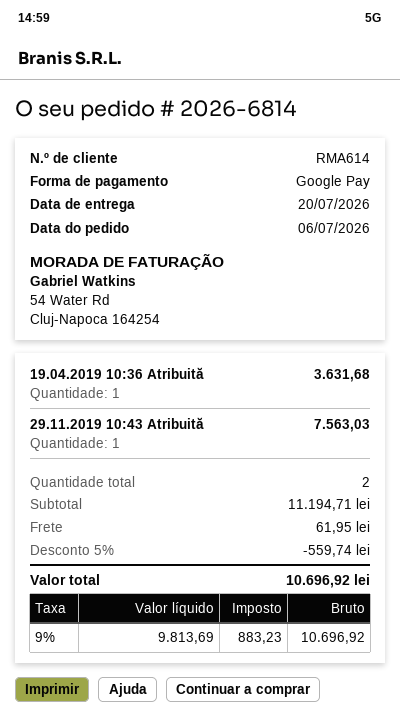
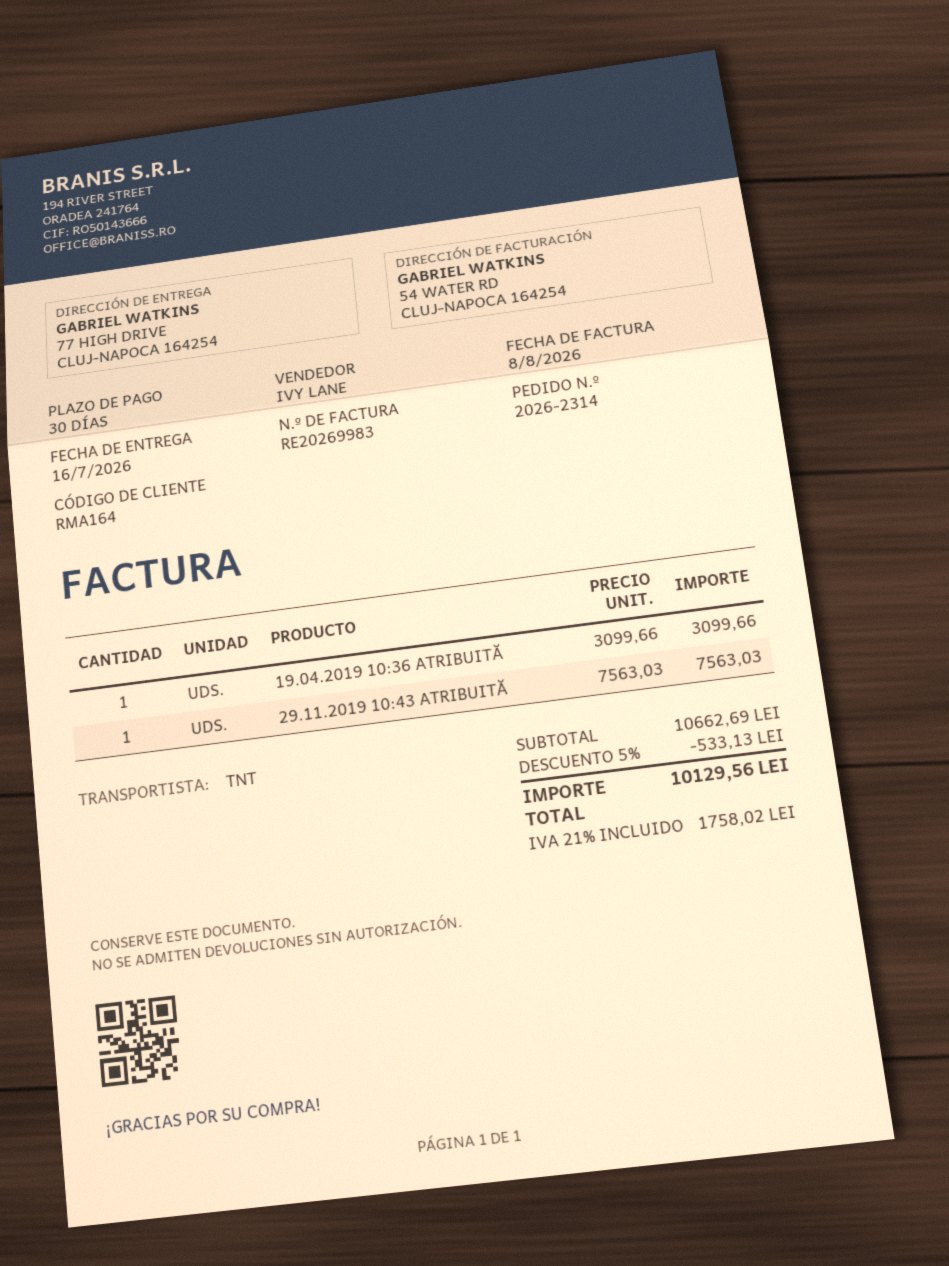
order number: 2026-6814 -> 2026-2314
delivery date: 2026-07-20 -> 2026-07-16
customer number: RMA614 -> RMA164
19.04.2019 10:36 Atribuită: 1 for 3631.68 -> 1 for 3099.66
subtotal: 11194.71 -> 10662.69
discount: 5% = 559.74 -> 5% = 533.13
shipping: 61.95 -> none
tax: 9% = 883.23 -> 21% = 1758.02
total: 10696.92 -> 10129.56

